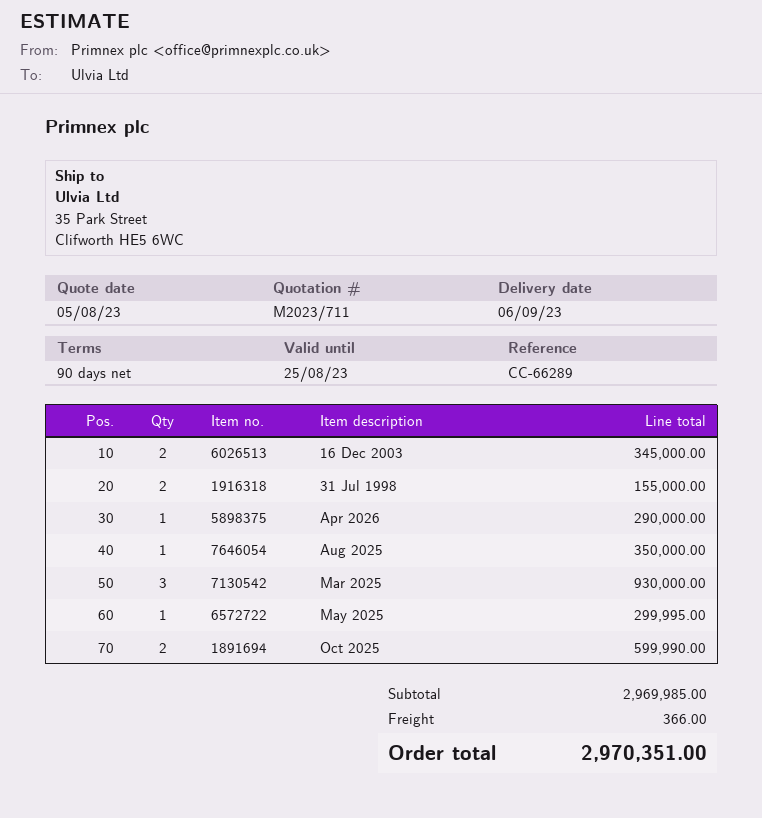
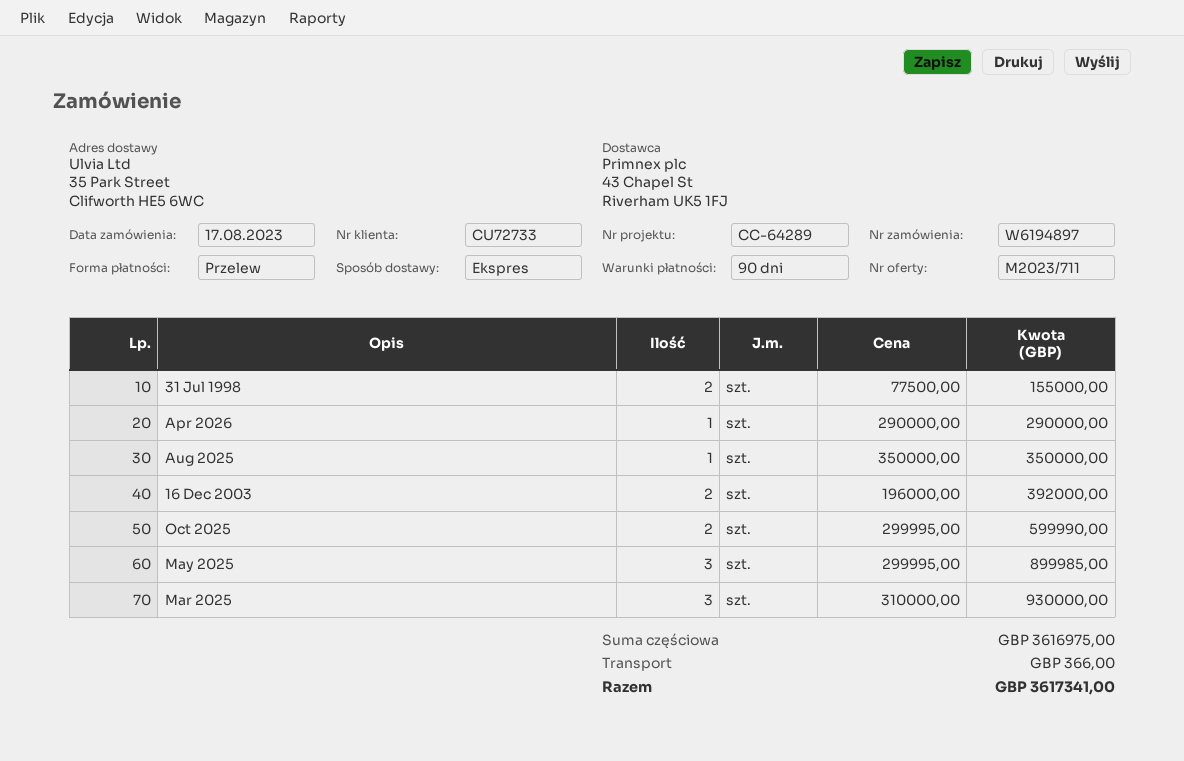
reference: CC-66289 -> CC-64289
16 Dec 2003: 2 for 345000.00 -> 2 for 392000.00
May 2025: 1 for 299995.00 -> 3 for 899985.00
subtotal: 2969985.00 -> 3616975.00
total: 2970351.00 -> 3617341.00

